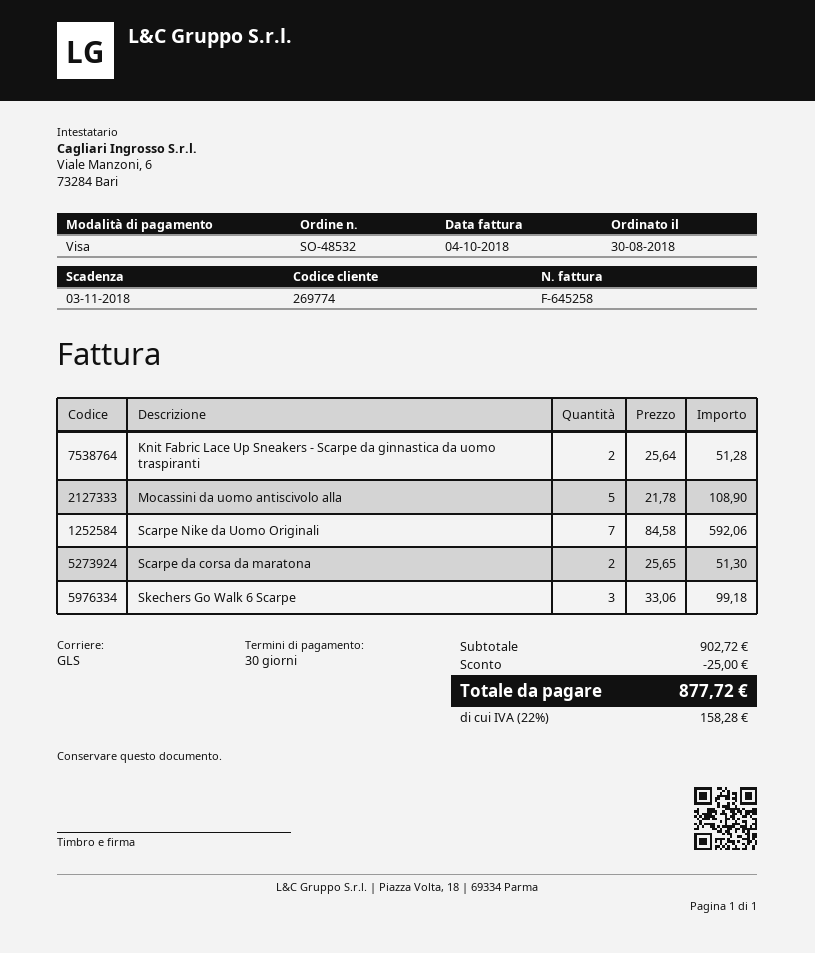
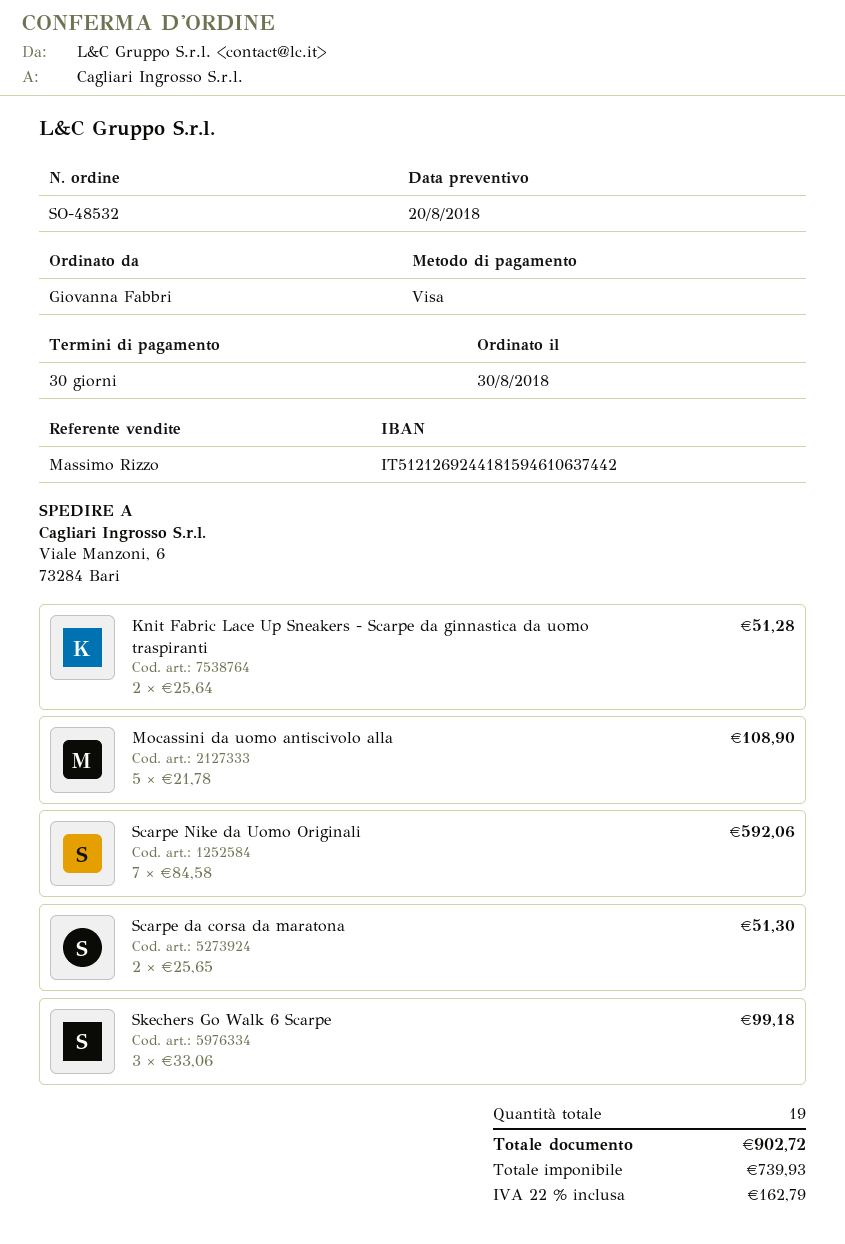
discount: 25.00 -> none
tax: 22% = 158.28 -> 22% = 162.79
total: 877.72 -> 902.72

